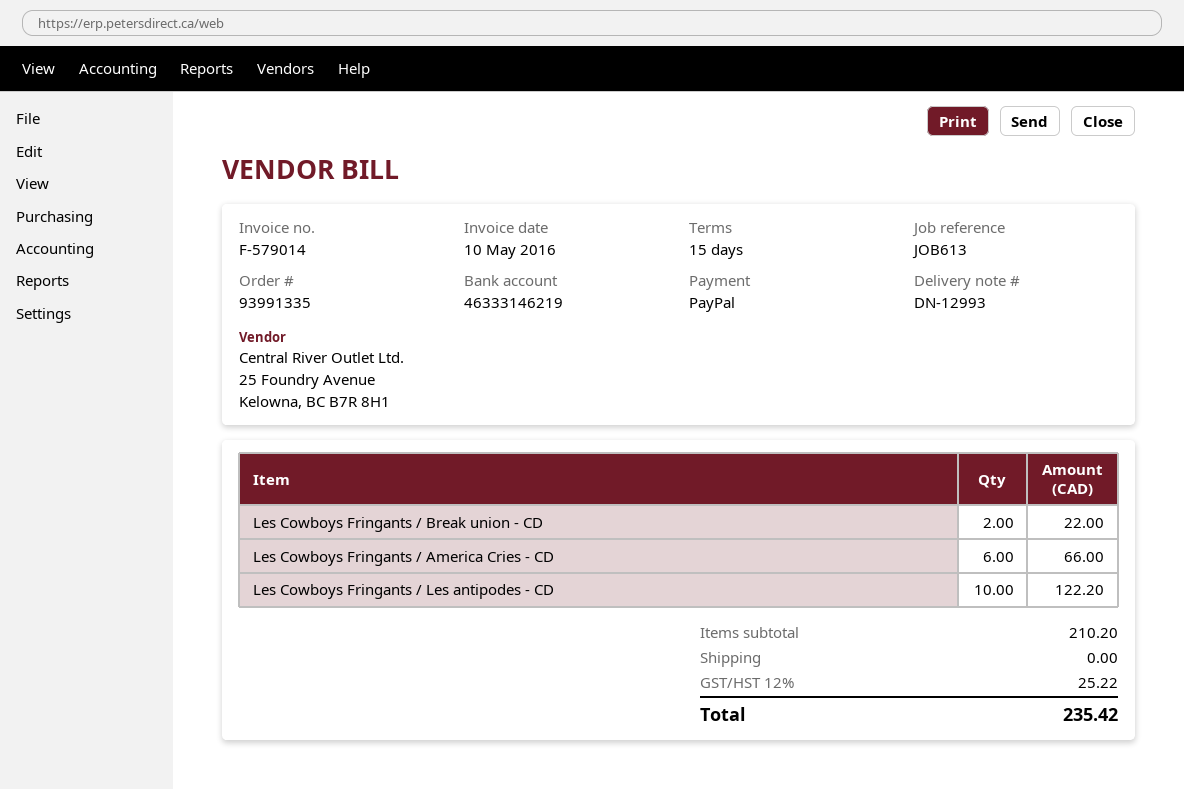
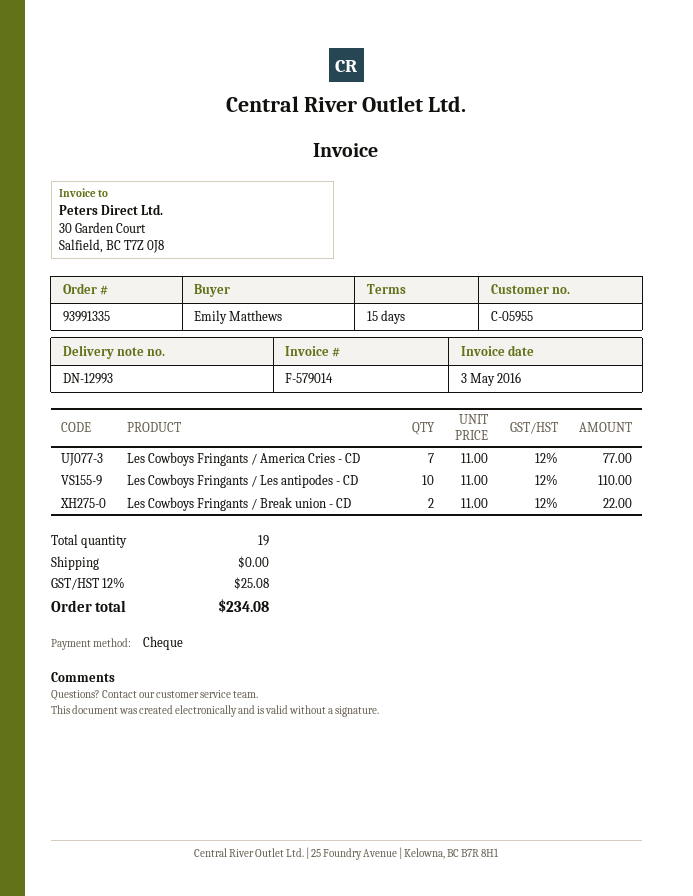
invoice date: 2016-05-10 -> 2016-05-03
payment method: PayPal -> cheque
Les Cowboys Fringants / America Cries - CD: 6 for 66.00 -> 7 for 77.00
Les Cowboys Fringants / Les antipodes - CD: 10 for 122.20 -> 10 for 110.00
tax: 12% = 25.22 -> 12% = 25.08
total: 235.42 -> 234.08

